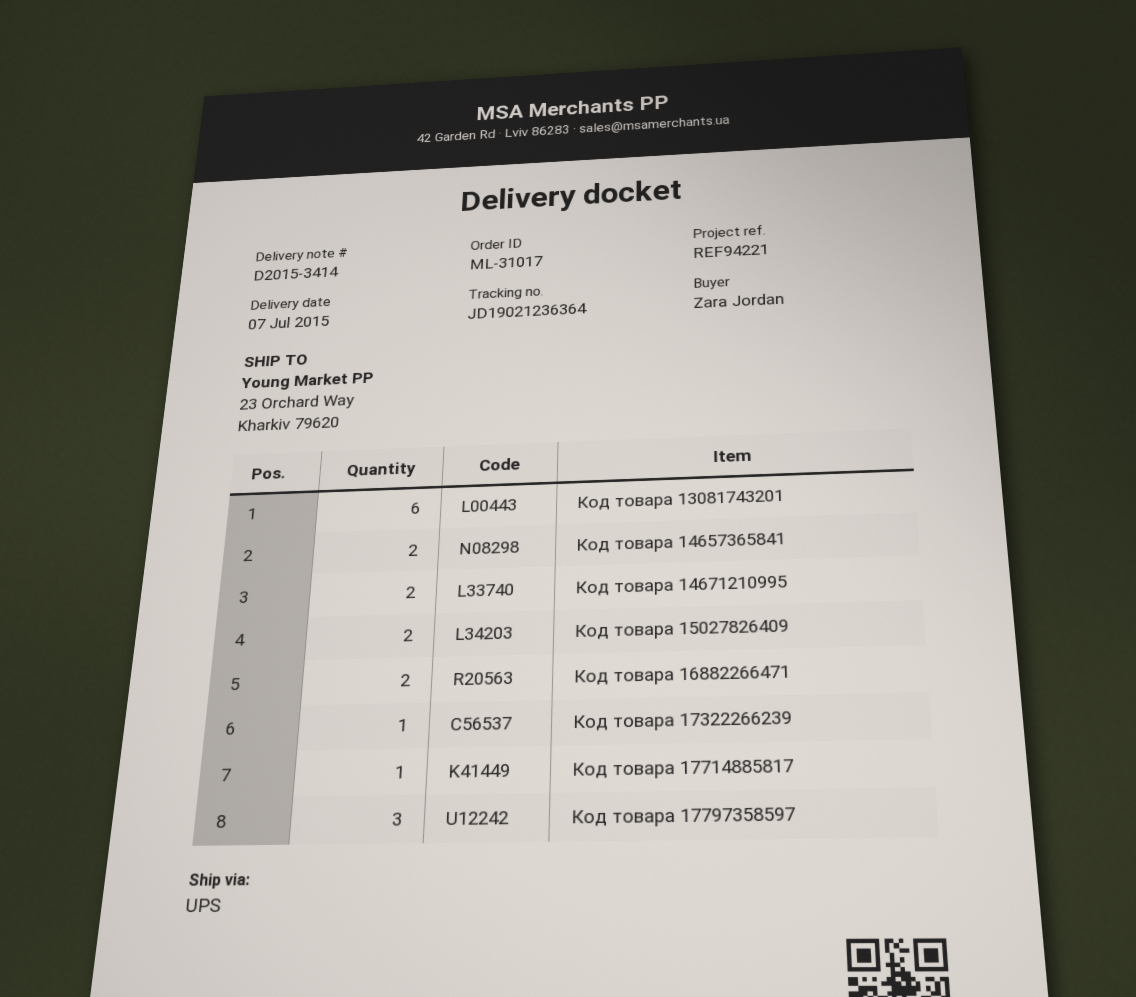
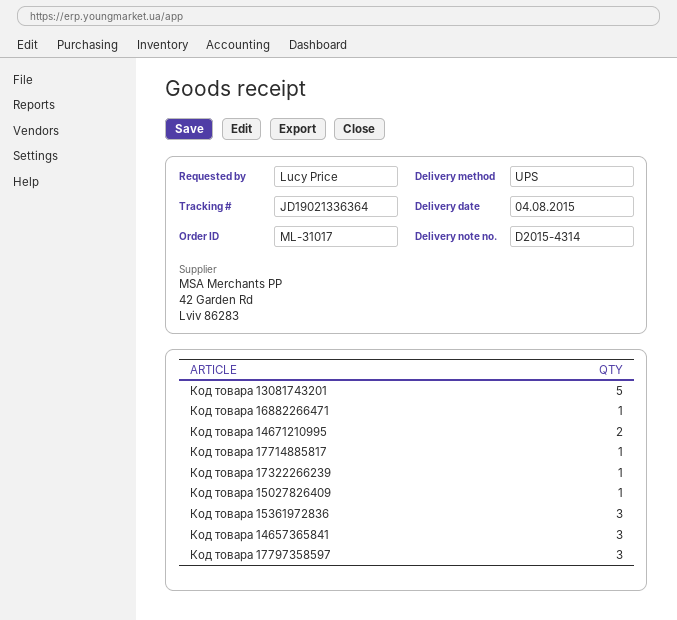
delivery note number: D2015-3414 -> D2015-4314
delivery date: 2015-07-07 -> 2015-08-04
ordered by: Zara Jordan -> Lucy Price
tracking number: JD19021236364 -> JD19021336364
Код товара 13081743201: 6 -> 5
Код товара 14657365841: 2 -> 3
Код товара 15027826409: 2 -> 1
Код товара 16882266471: 2 -> 1
Код товара 15361972836: none -> 3

